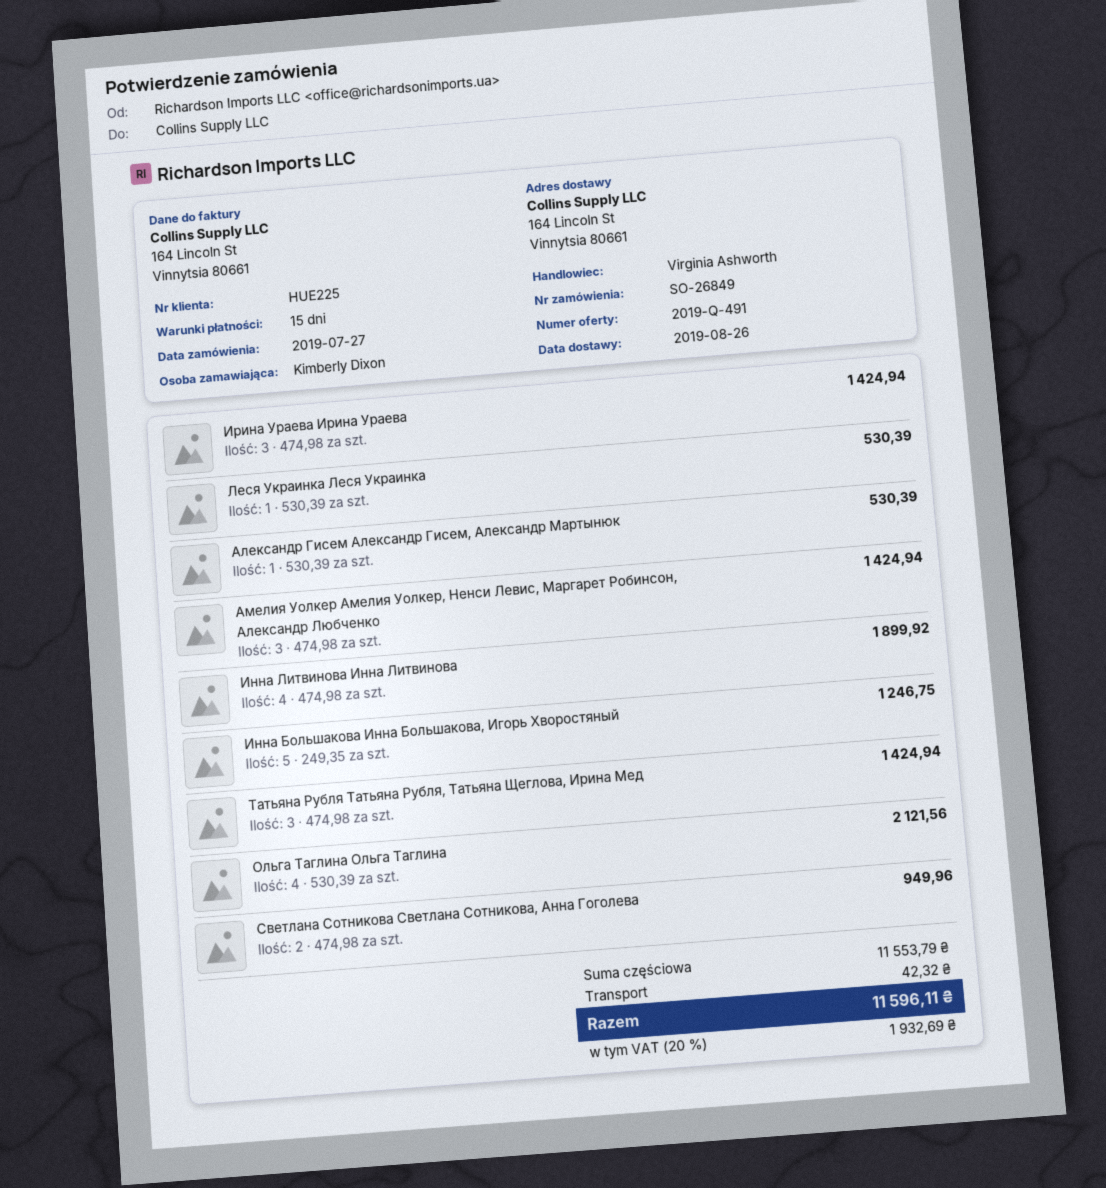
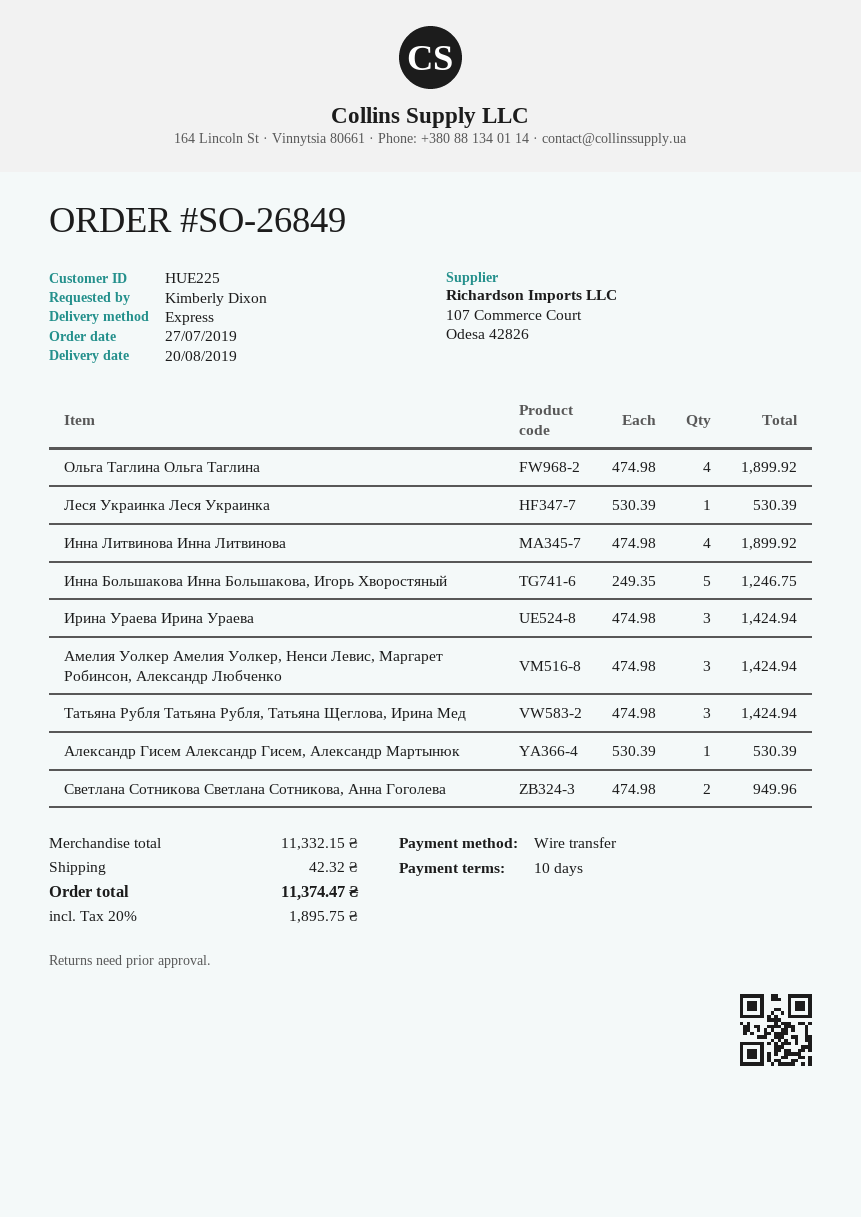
delivery date: 2019-08-26 -> 2019-08-20
payment terms: 15 days -> 10 days
Ольга Таглина Ольга Таглина: 4 x 530.39 = 2121.56 -> 4 x 474.98 = 1899.92
subtotal: 11553.79 -> 11332.15
tax: 20% = 1932.69 -> 20% = 1895.75
total: 11596.11 -> 11374.47

